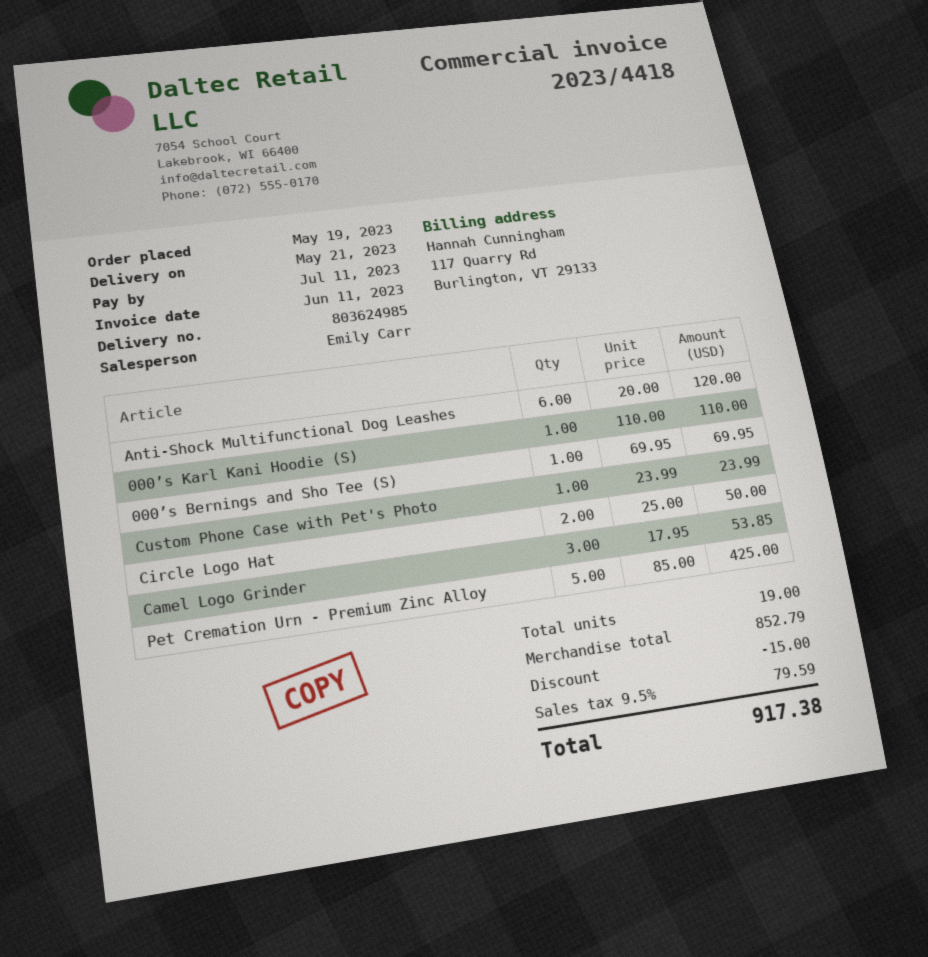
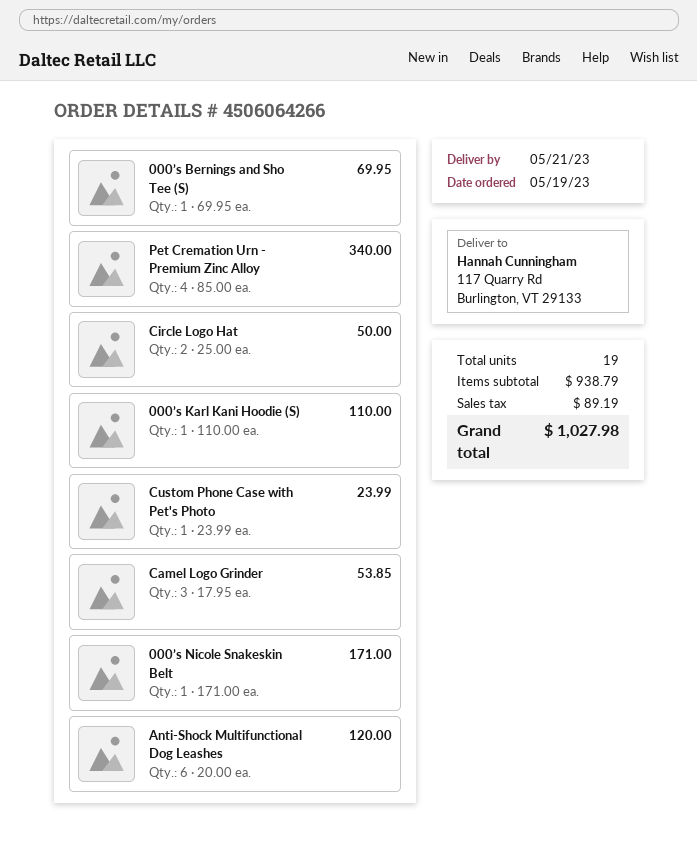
Pet Cremation Urn - Premium Zinc Alloy: 5 x 85.00 = 425.00 -> 4 x 85.00 = 340.00
000’s Nicole Snakeskin Belt: none -> 1 x 171.00 = 171.00
subtotal: 852.79 -> 938.79
discount: 15.00 -> none
tax: 79.59 -> 89.19
total: 917.38 -> 1027.98

